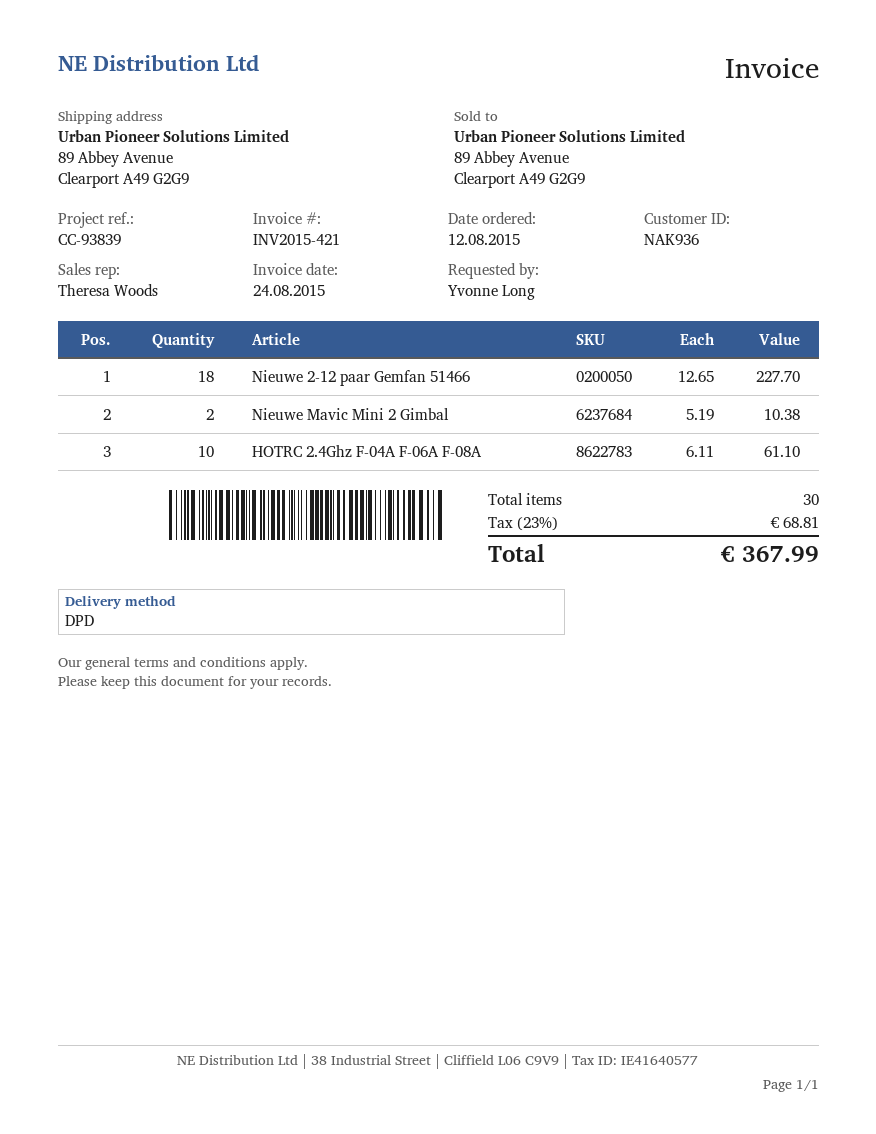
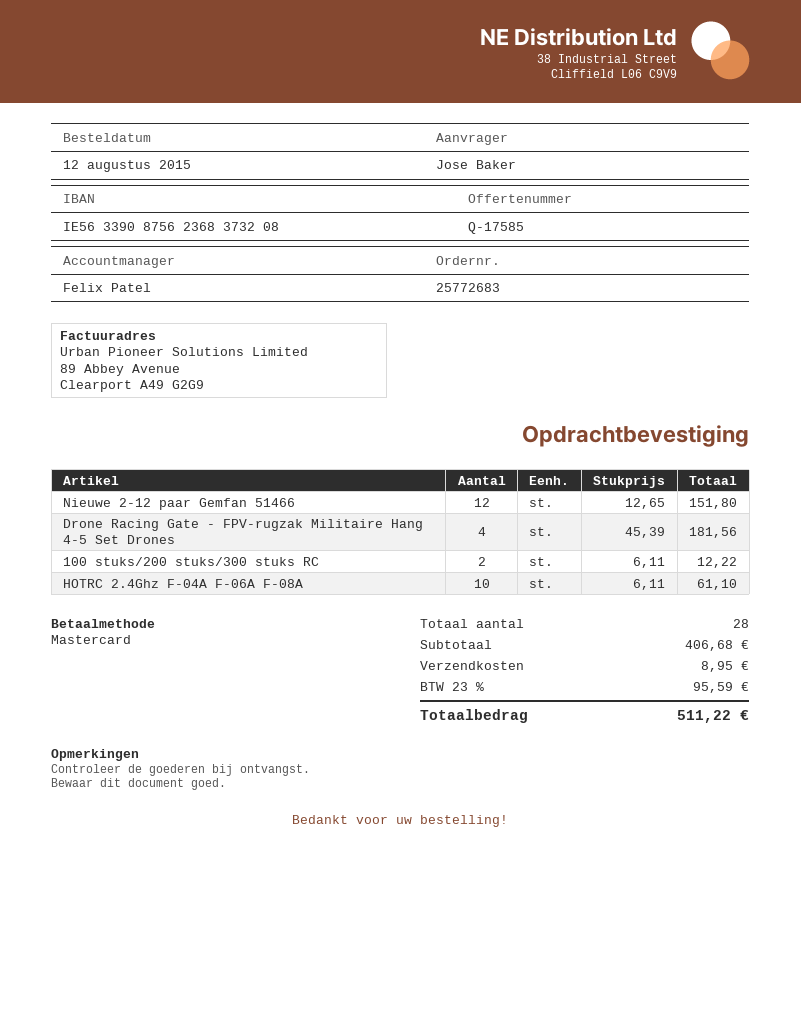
ordered by: Yvonne Long -> Jose Baker
sales rep: Theresa Woods -> Felix Patel
Nieuwe 2-12 paar Gemfan 51466: 18 x 12.65 = 227.70 -> 12 x 12.65 = 151.80
Nieuwe Mavic Mini 2 Gimbal: 2 x 5.19 = 10.38 -> none
Drone Racing Gate - FPV-rugzak Militaire Hang 4-5 Set Drones: none -> 4 x 45.39 = 181.56
100 stuks/200 stuks/300 stuks RC: none -> 2 x 6.11 = 12.22
total quantity: 30 -> 28
shipping: none -> 8.95
tax: 23% = 68.81 -> 23% = 95.59
total: 367.99 -> 511.22

